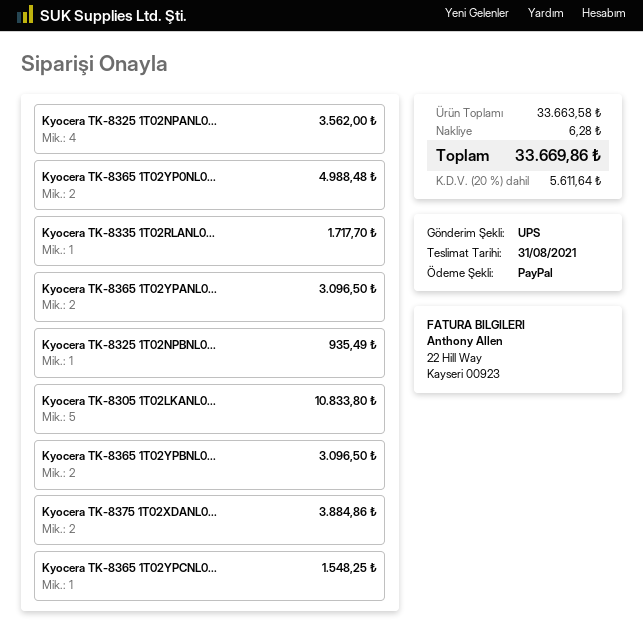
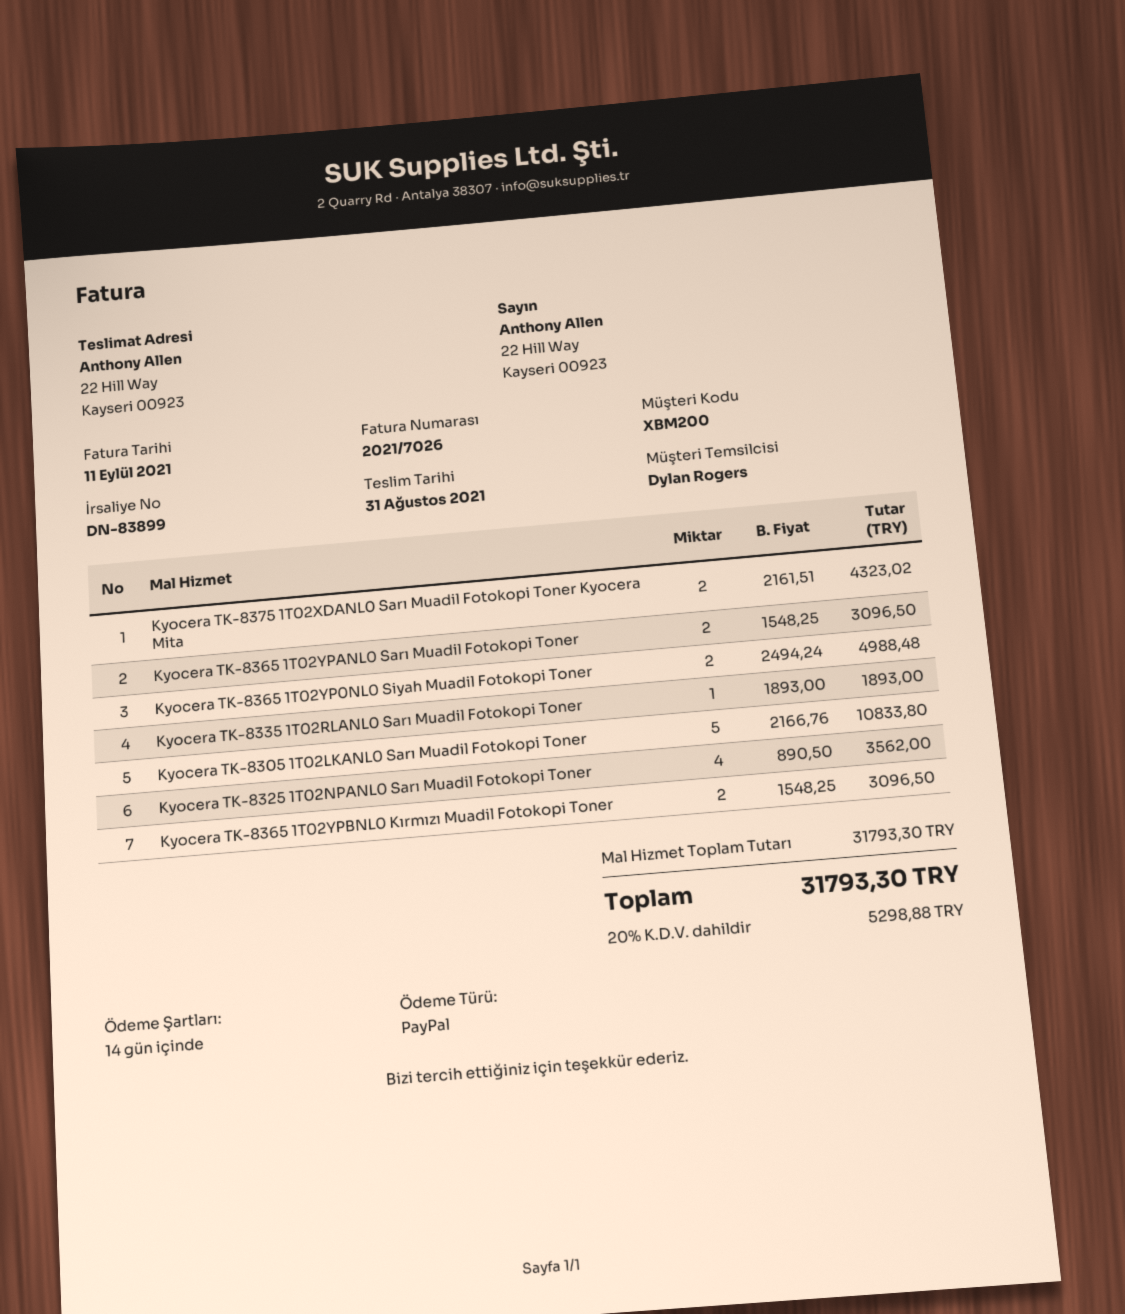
Kyocera TK-8335 1T02RLANL0...: 1 for 1717.70 -> 1 for 1893.00
Kyocera TK-8325 1T02NPBNL0...: 1 for 935.49 -> none
Kyocera TK-8375 1T02XDANL0...: 2 for 3884.86 -> 2 for 4323.02
Kyocera TK-8365 1T02YPCNL0...: 1 for 1548.25 -> none
subtotal: 33663.58 -> 31793.30
shipping: 6.28 -> none
tax: 20% = 5611.64 -> 20% = 5298.88
total: 33669.86 -> 31793.30

